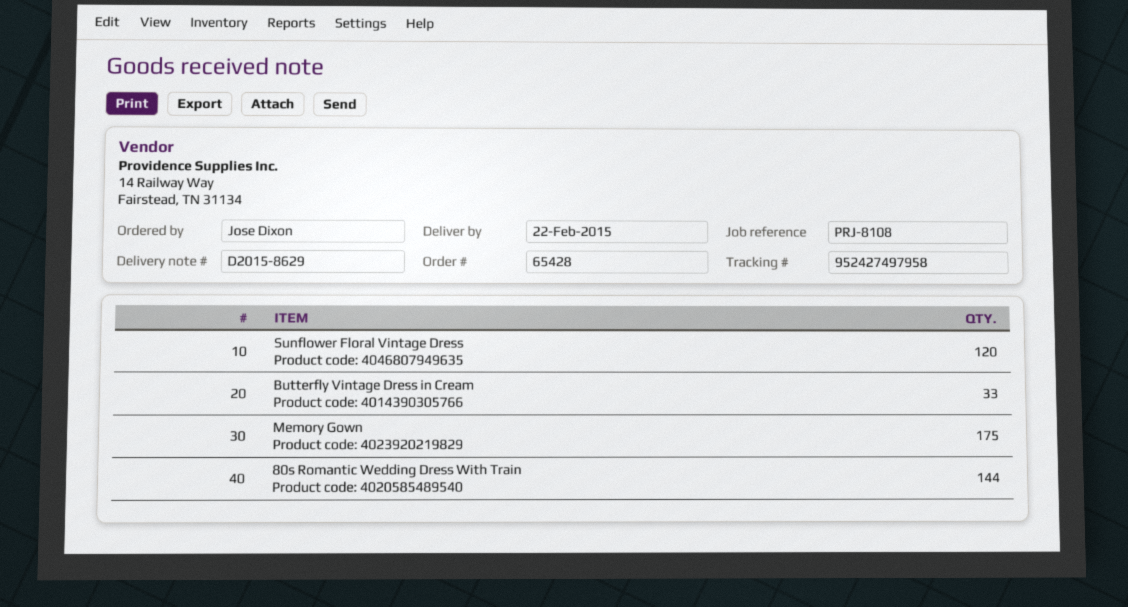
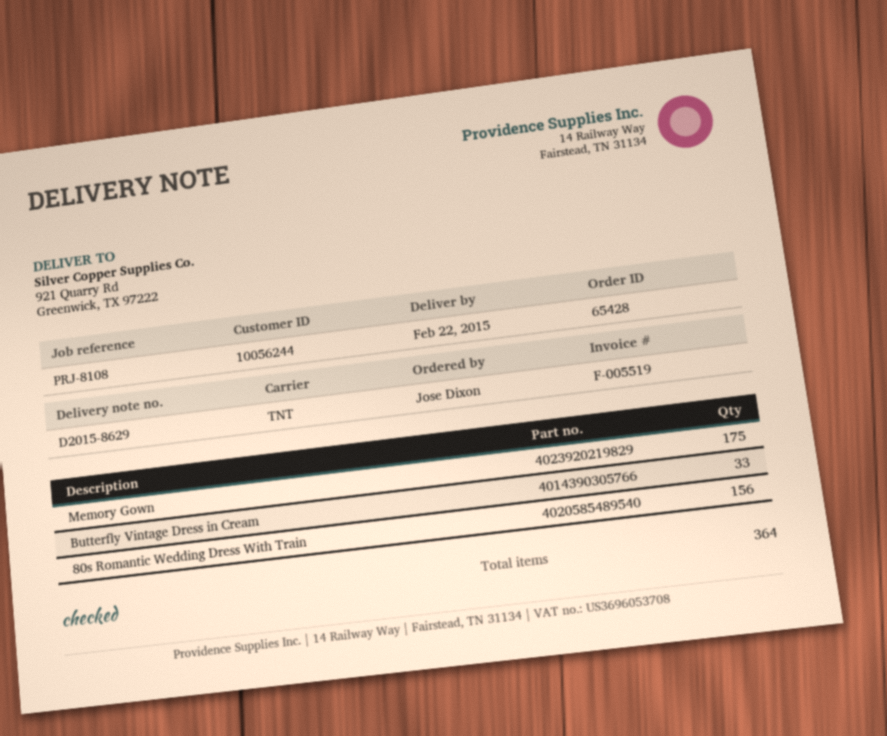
Sunflower Floral Vintage Dress: 120 -> none
80s Romantic Wedding Dress With Train: 144 -> 156

